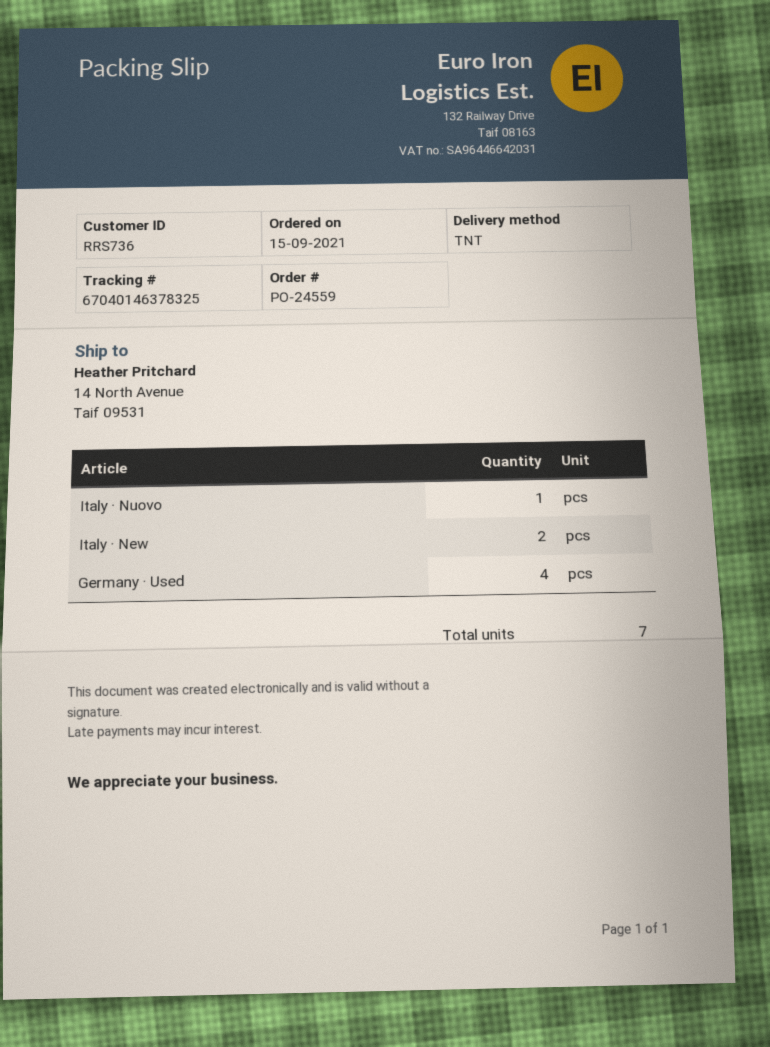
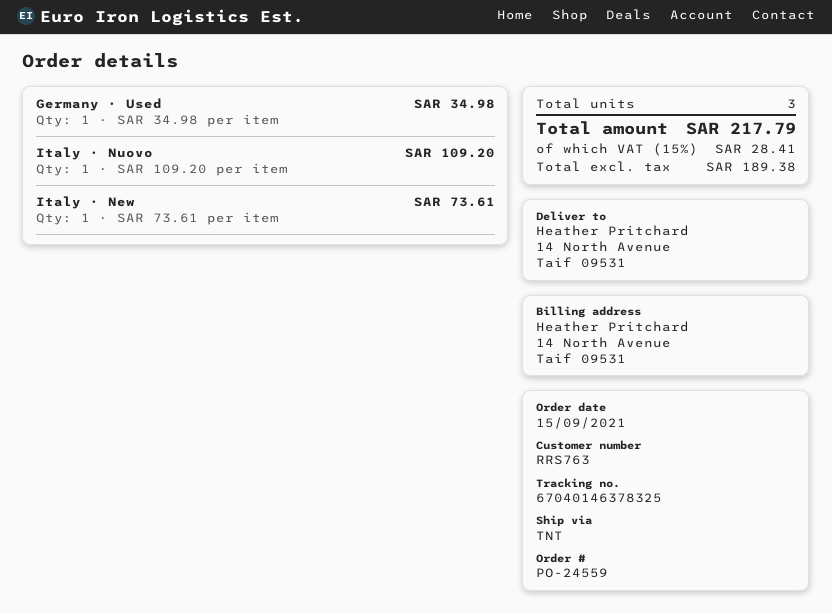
customer number: RRS736 -> RRS763
Italy · New: 2 -> 1
Germany · Used: 4 -> 1
total quantity: 7 -> 3

